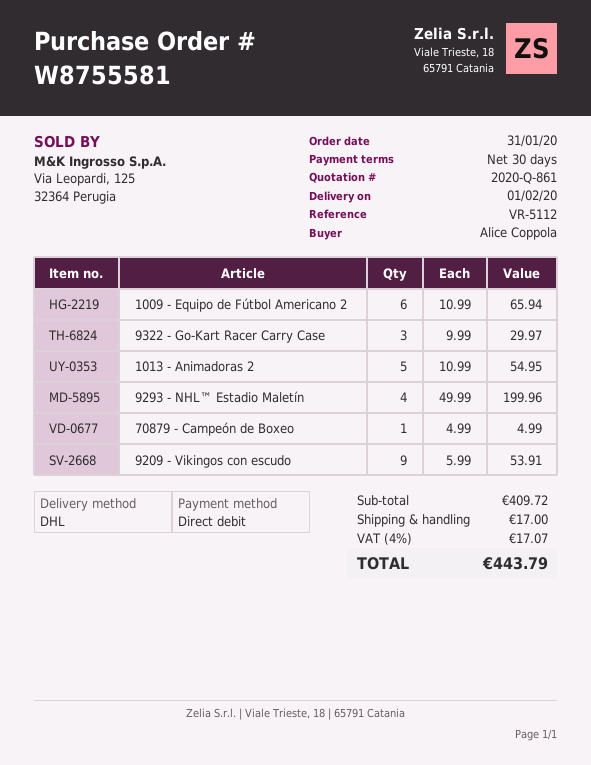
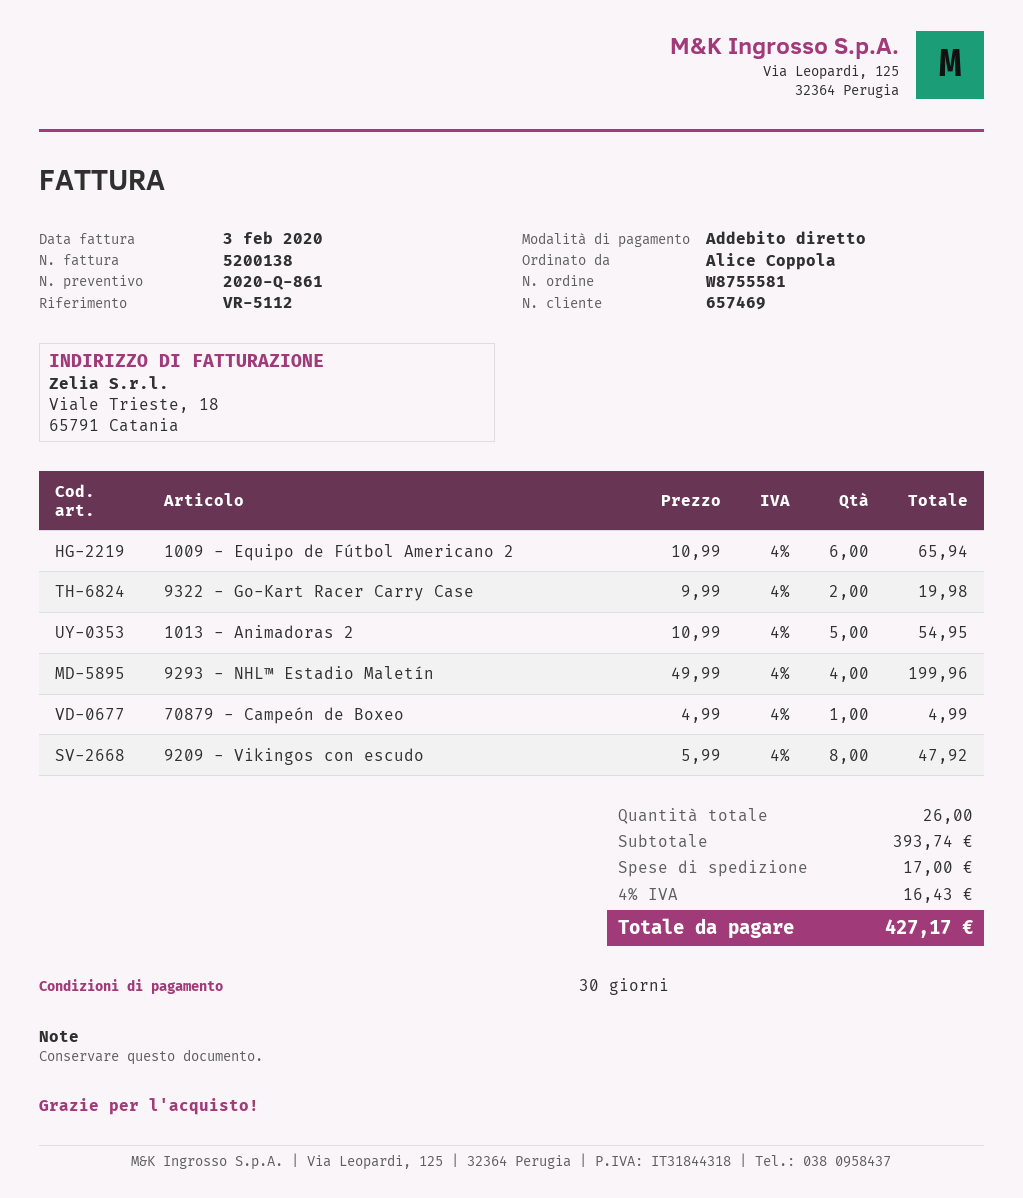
9322 - Go-Kart Racer Carry Case: 3 x 9.99 = 29.97 -> 2 x 9.99 = 19.98
9209 - Vikingos con escudo: 9 x 5.99 = 53.91 -> 8 x 5.99 = 47.92
subtotal: 409.72 -> 393.74
tax: 4% = 17.07 -> 4% = 16.43
total: 443.79 -> 427.17

